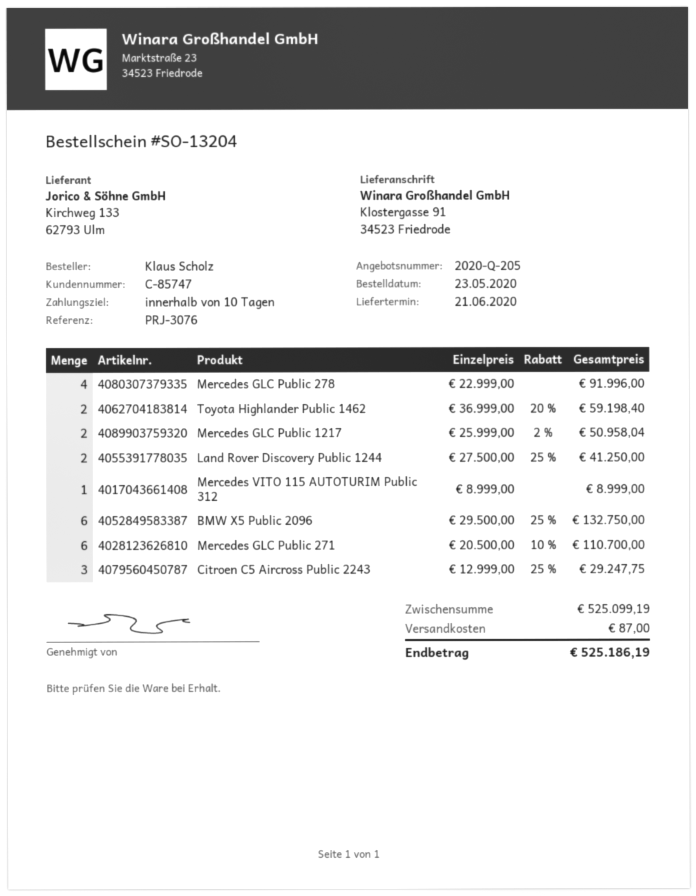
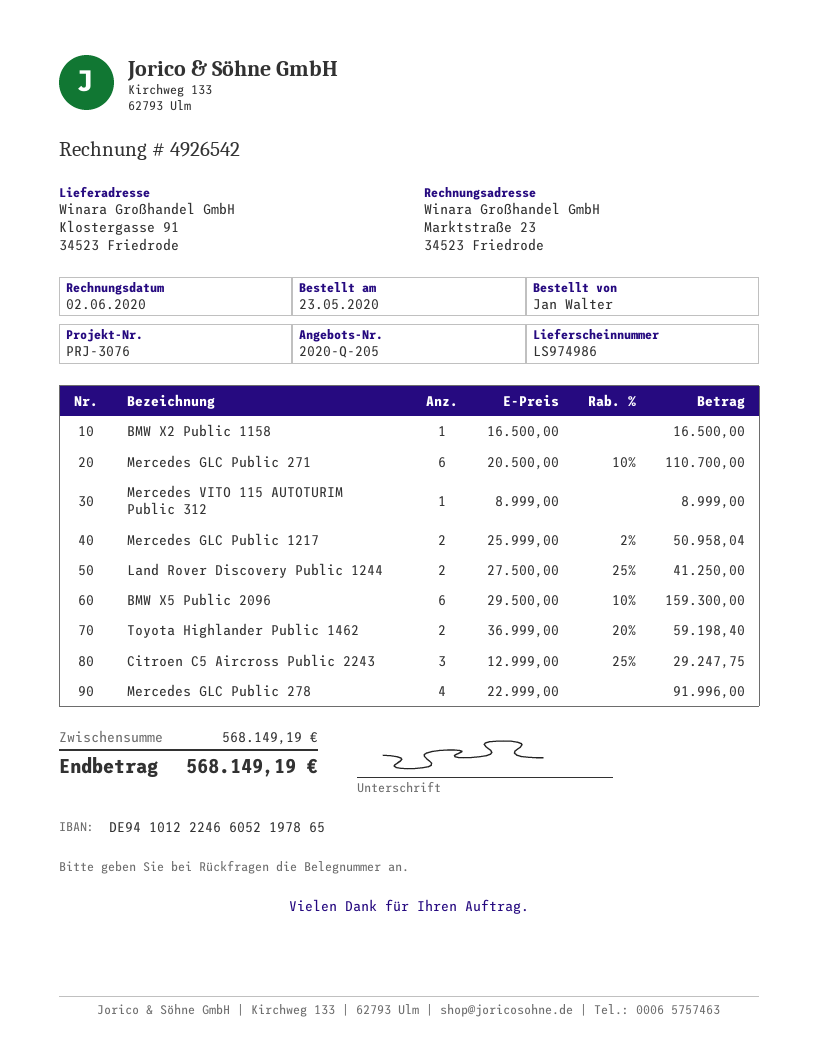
ordered by: Klaus Scholz -> Jan Walter
BMW X5 Public 2096: 6 x 29500.00 - 25% = 132750.00 -> 6 x 29500.00 - 10% = 159300.00
BMW X2 Public 1158: none -> 1 x 16500.00 = 16500.00
subtotal: 525099.19 -> 568149.19
shipping: 87.00 -> none
total: 525186.19 -> 568149.19

